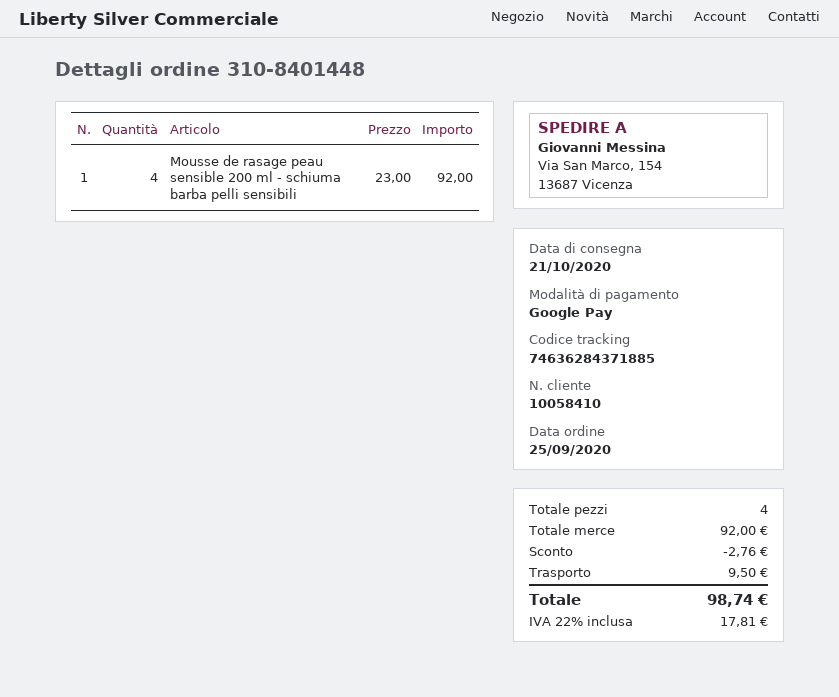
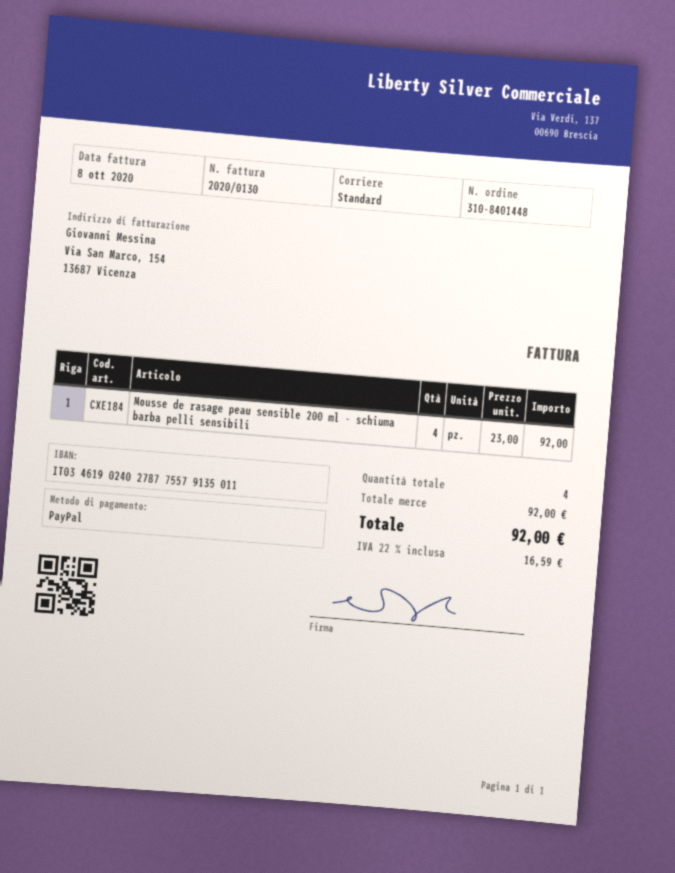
payment method: Google Pay -> PayPal
discount: 2.76 -> none
shipping: 9.50 -> none
tax: 22% = 17.81 -> 22% = 16.59
total: 98.74 -> 92.00

